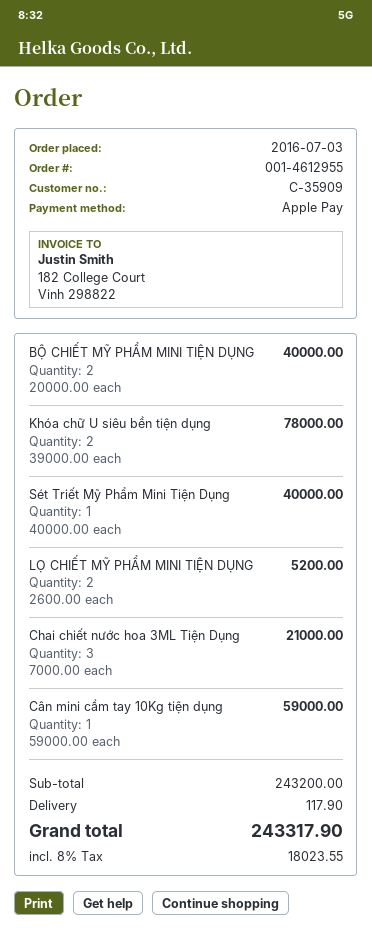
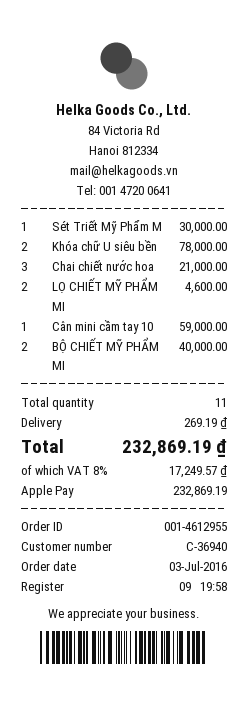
customer number: C-35909 -> C-36940
Sét Triết Mỹ Phẩm Mini Tiện Dụng: 1 for 40000.00 -> 1 for 30000.00
LỌ CHIẾT MỸ PHẨM MINI TIỆN DỤNG: 2 for 5200.00 -> 2 for 4600.00
shipping: 117.90 -> 269.19
tax: 8% = 18023.55 -> 8% = 17249.57
total: 243317.90 -> 232869.19

